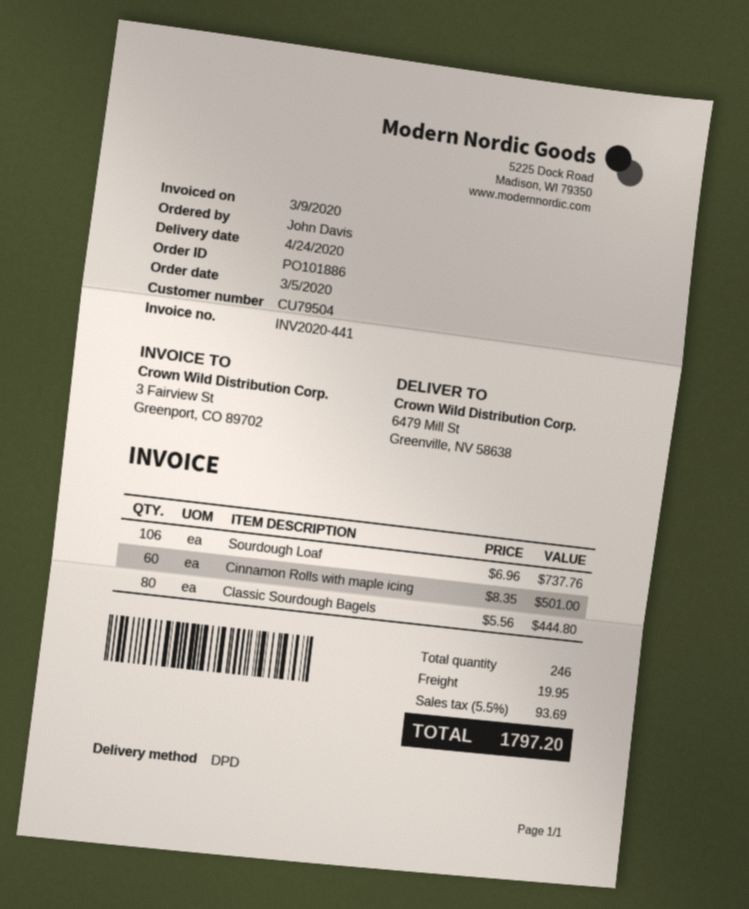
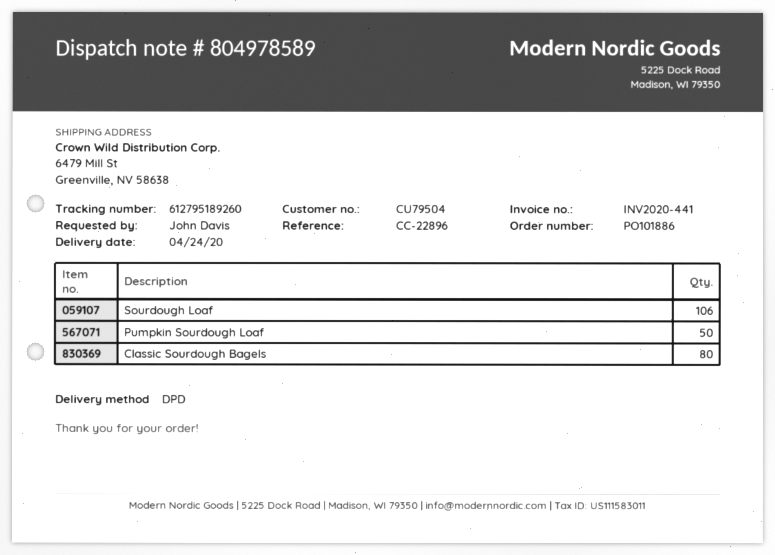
Cinnamon Rolls with maple icing: 60 -> none
Pumpkin Sourdough Loaf: none -> 50

